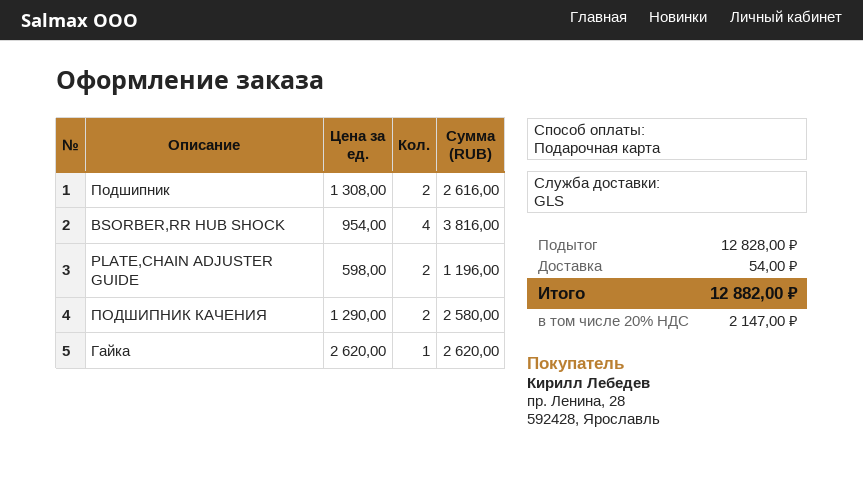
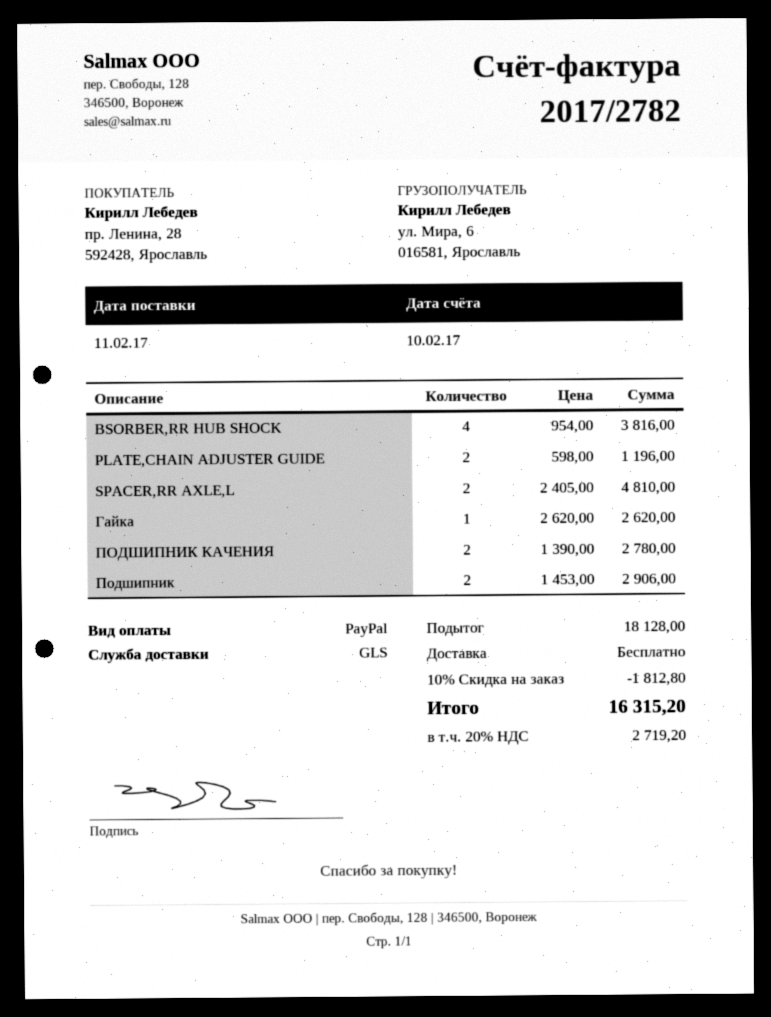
payment method: gift card -> PayPal
Подшипник: 2 x 1308.00 = 2616.00 -> 2 x 1453.00 = 2906.00
ПОДШИПНИК КАЧЕНИЯ: 2 x 1290.00 = 2580.00 -> 2 x 1390.00 = 2780.00
SPACER,RR AXLE,L: none -> 2 x 2405.00 = 4810.00
subtotal: 12828.00 -> 18128.00
discount: none -> 10% = 1812.80
shipping: 54.00 -> 0.00
tax: 20% = 2147.00 -> 20% = 2719.20
total: 12882.00 -> 16315.20

